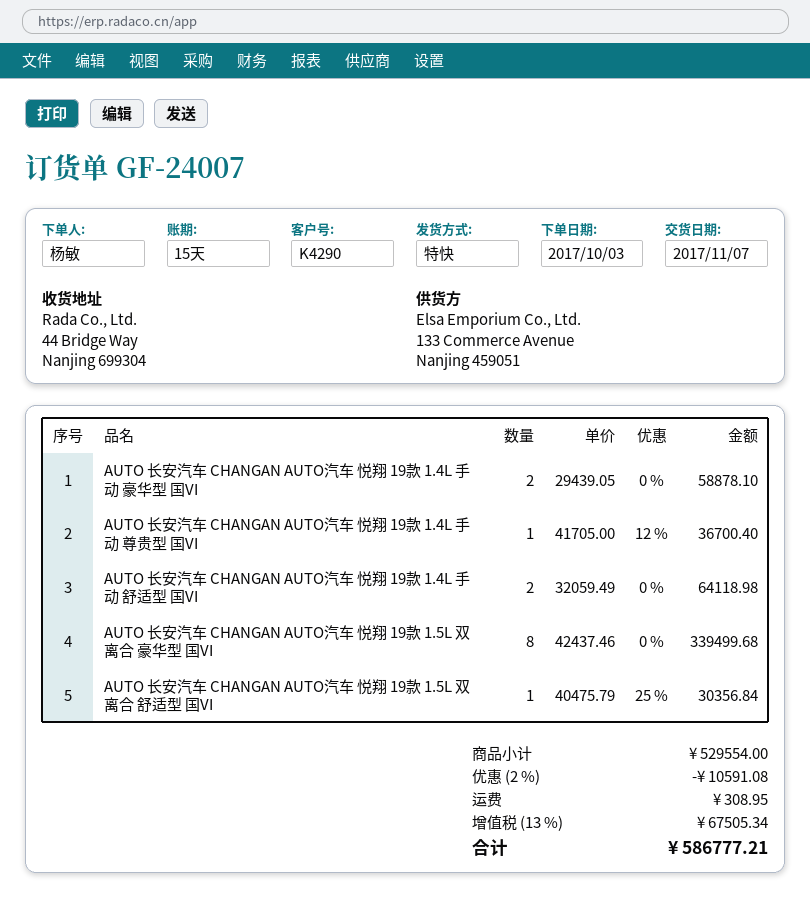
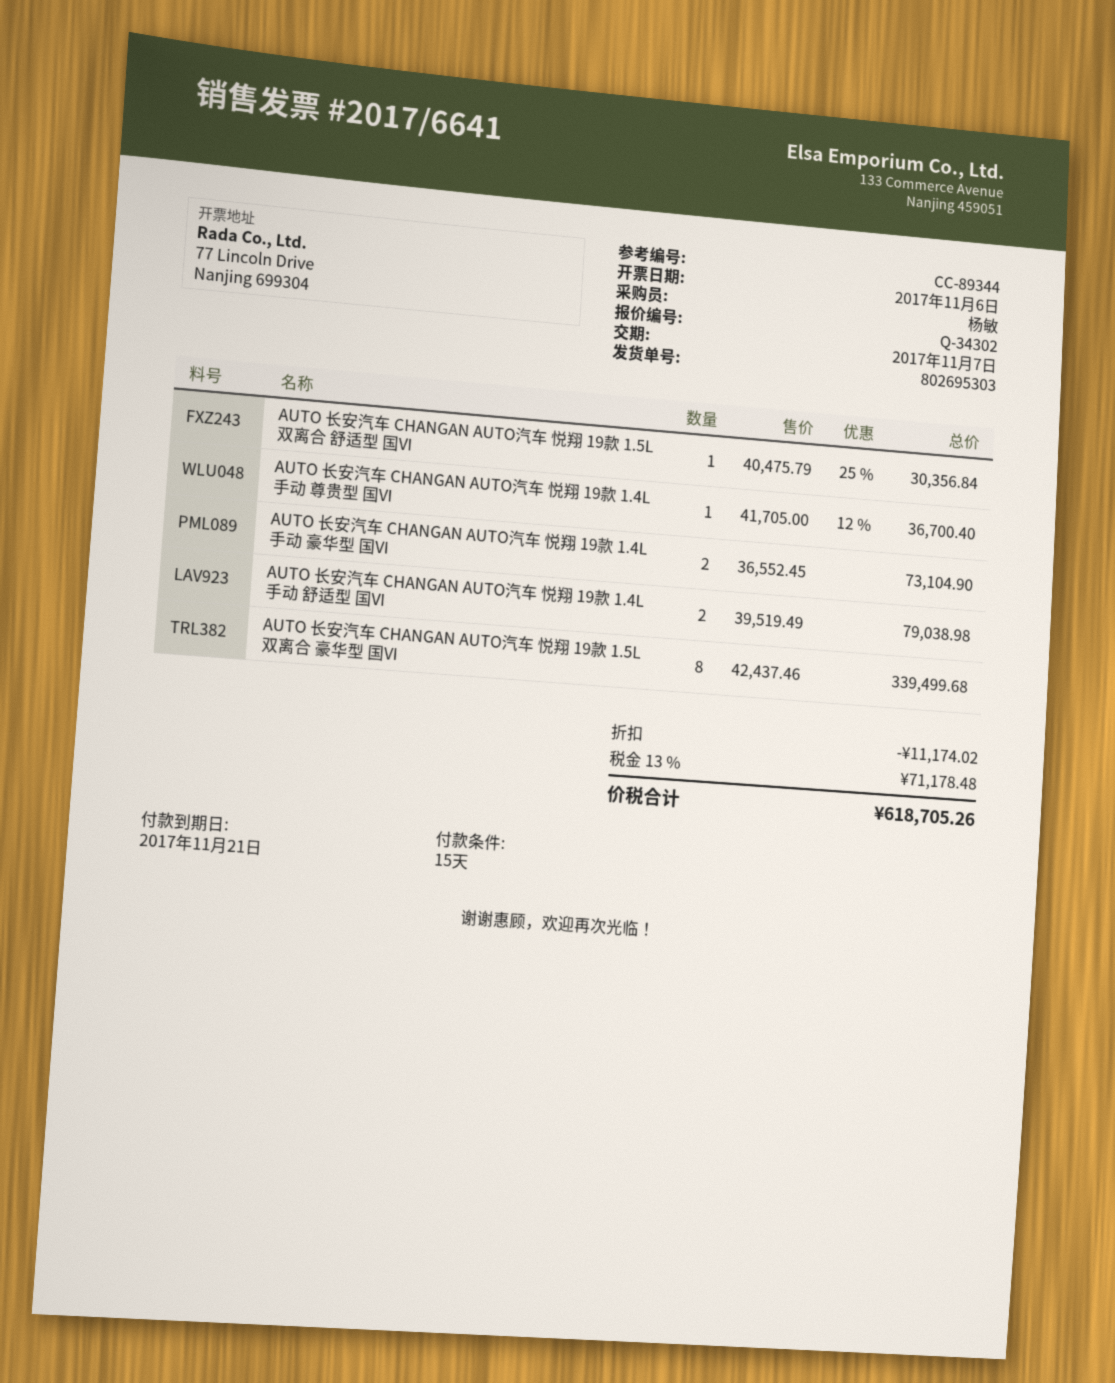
AUTO 长安汽车 CHANGAN AUTO汽车 悦翔 19款 1.4L 手动 豪华型 国VI: 2 x 29439.05 = 58878.10 -> 2 x 36552.45 = 73104.90
AUTO 长安汽车 CHANGAN AUTO汽车 悦翔 19款 1.4L 手动 舒适型 国VI: 2 x 32059.49 = 64118.98 -> 2 x 39519.49 = 79038.98
discount: 10591.08 -> 11174.02
shipping: 308.95 -> none
tax: 13% = 67505.34 -> 13% = 71178.48
total: 586777.21 -> 618705.26

